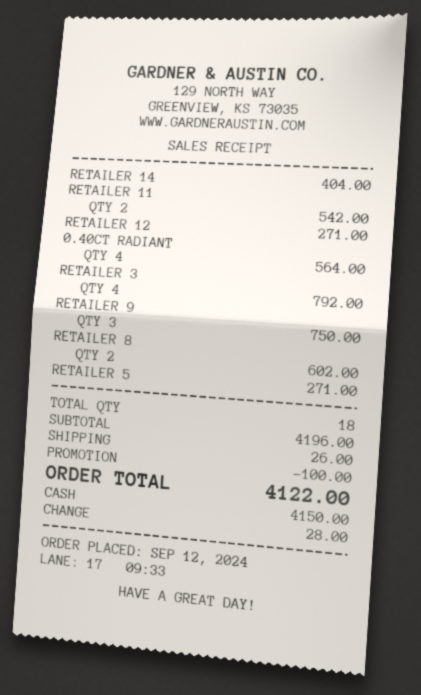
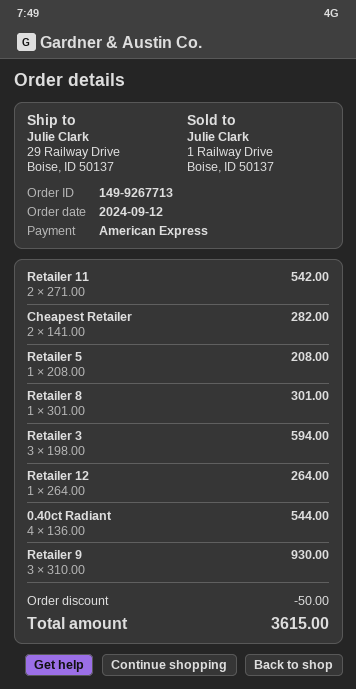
payment method: cash -> American Express
RETAILER 14: 1 for 404.00 -> none
RETAILER 12: 1 for 271.00 -> 1 for 264.00
0.40CT RADIANT: 4 for 564.00 -> 4 for 544.00
RETAILER 3: 4 for 792.00 -> 3 for 594.00
RETAILER 9: 3 for 750.00 -> 3 for 930.00
RETAILER 8: 2 for 602.00 -> 1 for 301.00
RETAILER 5: 1 for 271.00 -> 1 for 208.00
Cheapest Retailer: none -> 2 for 282.00
discount: 100.00 -> 50.00
shipping: 26.00 -> none
total: 4122.00 -> 3615.00

